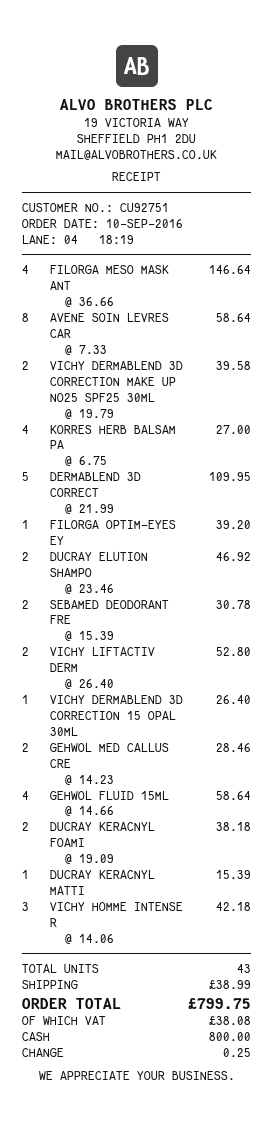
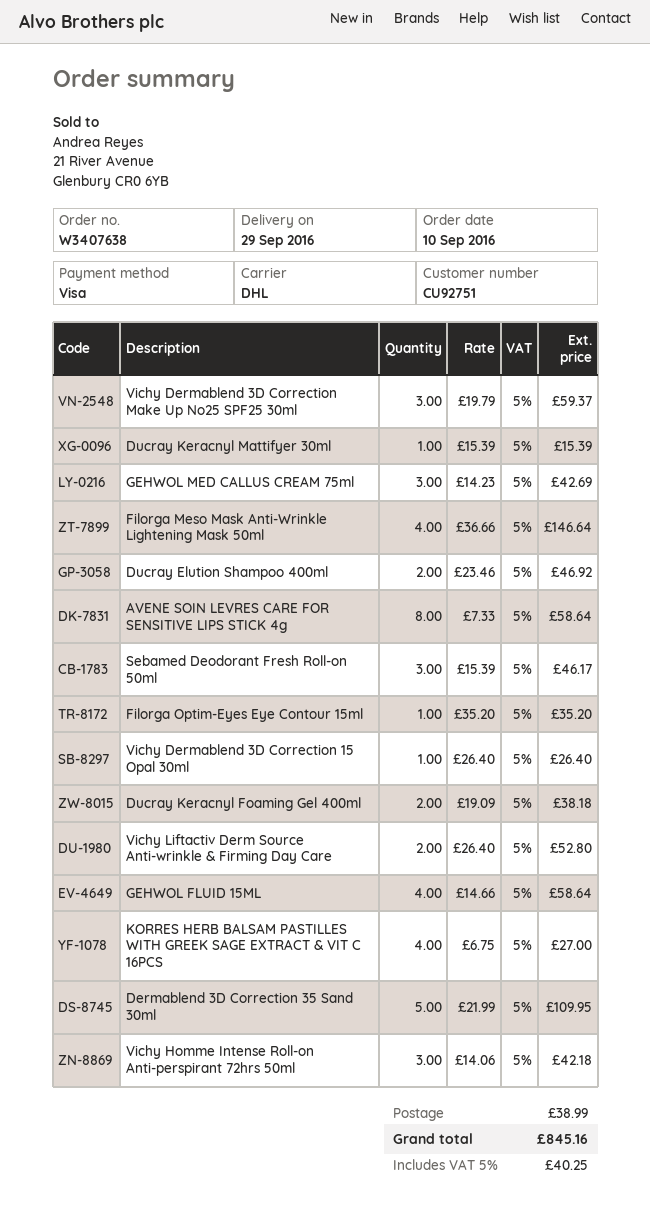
payment method: cash -> Visa
VICHY DERMABLEND 3D CORRECTION MAKE UP NO25 SPF25 30ML: 2 x 19.79 = 39.58 -> 3 x 19.79 = 59.37
FILORGA OPTIM-EYES EY: 1 x 39.20 = 39.20 -> 1 x 35.20 = 35.20
SEBAMED DEODORANT FRE: 2 x 15.39 = 30.78 -> 3 x 15.39 = 46.17
GEHWOL MED CALLUS CRE: 2 x 14.23 = 28.46 -> 3 x 14.23 = 42.69
tax: 38.08 -> 40.25
total: 799.75 -> 845.16

